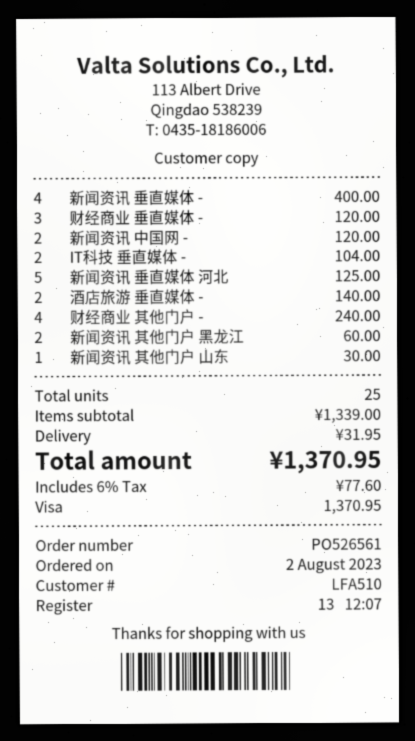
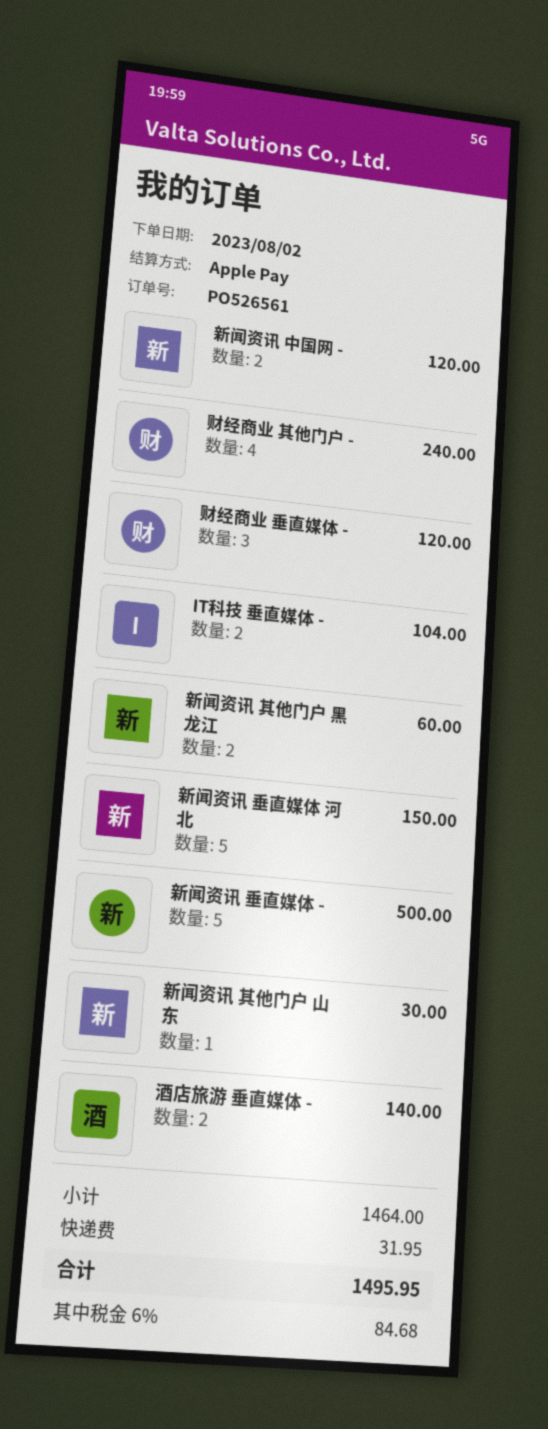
payment method: Visa -> Apple Pay
新闻资讯 垂直媒体 -: 4 for 400.00 -> 5 for 500.00
新闻资讯 垂直媒体 河北: 5 for 125.00 -> 5 for 150.00
subtotal: 1339.00 -> 1464.00
tax: 6% = 77.60 -> 6% = 84.68
total: 1370.95 -> 1495.95

